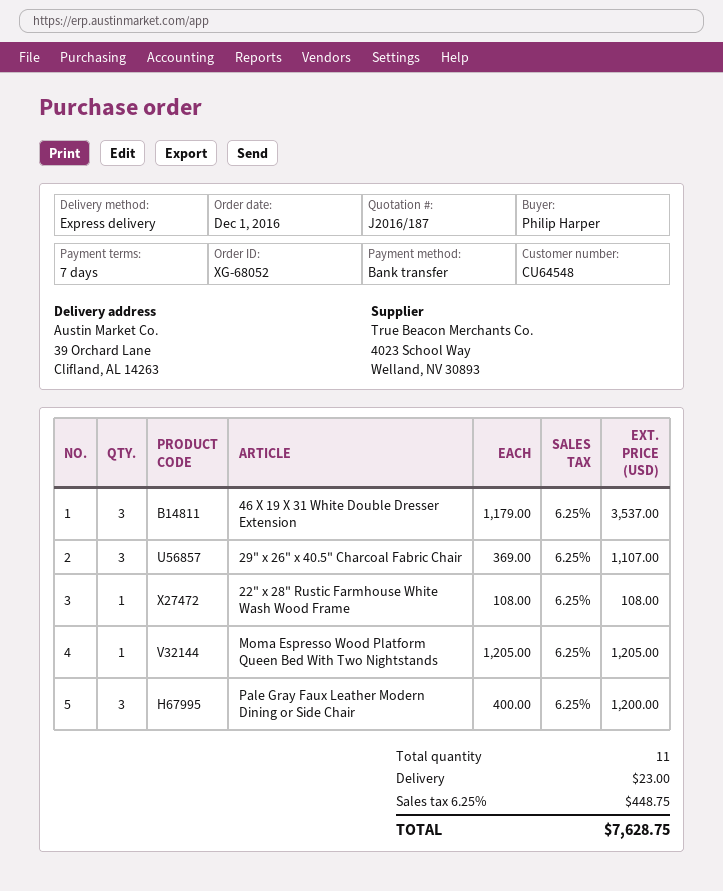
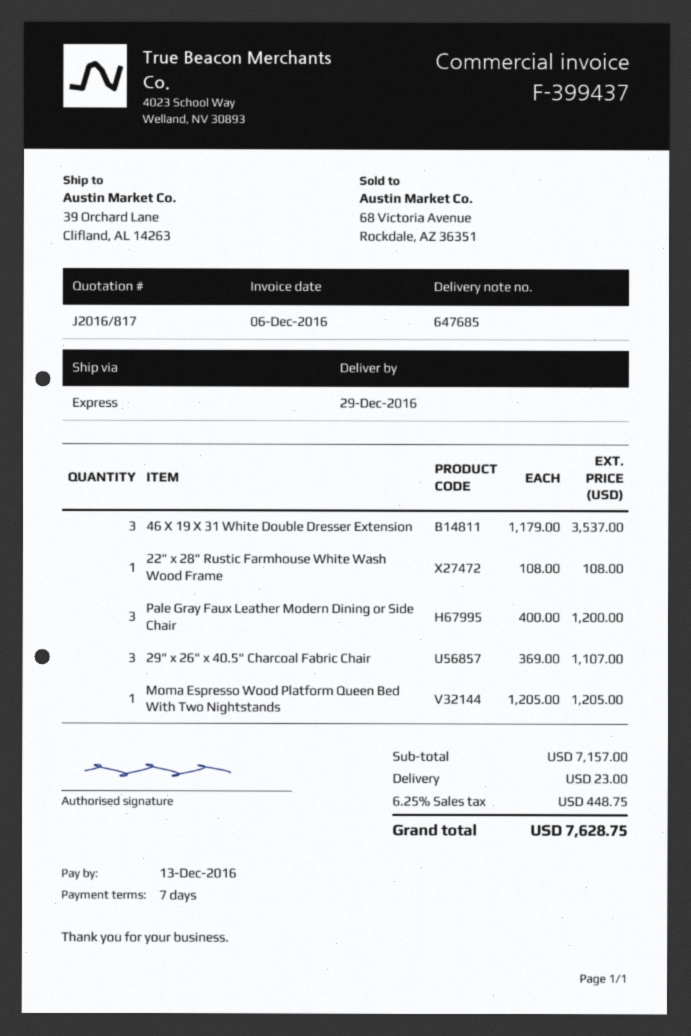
quote number: J2016/187 -> J2016/817

